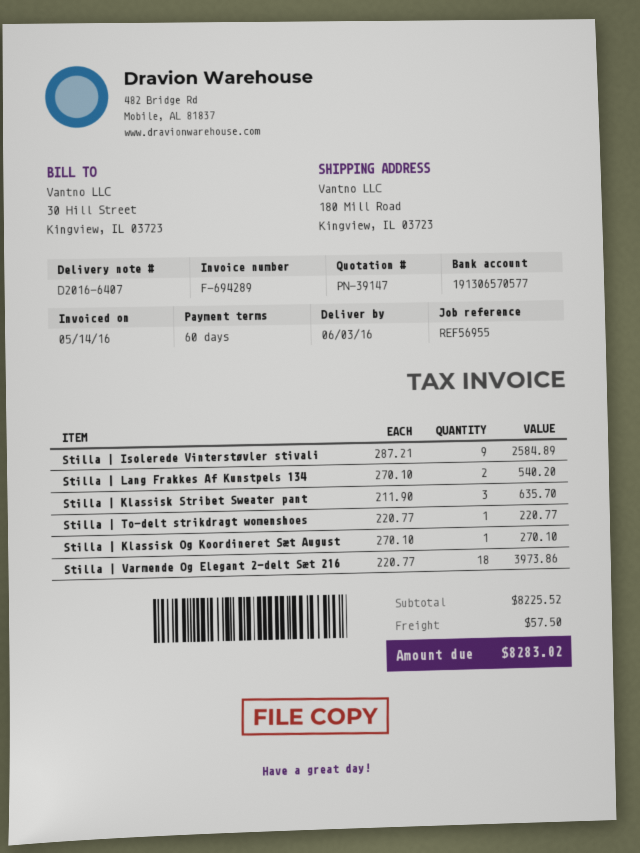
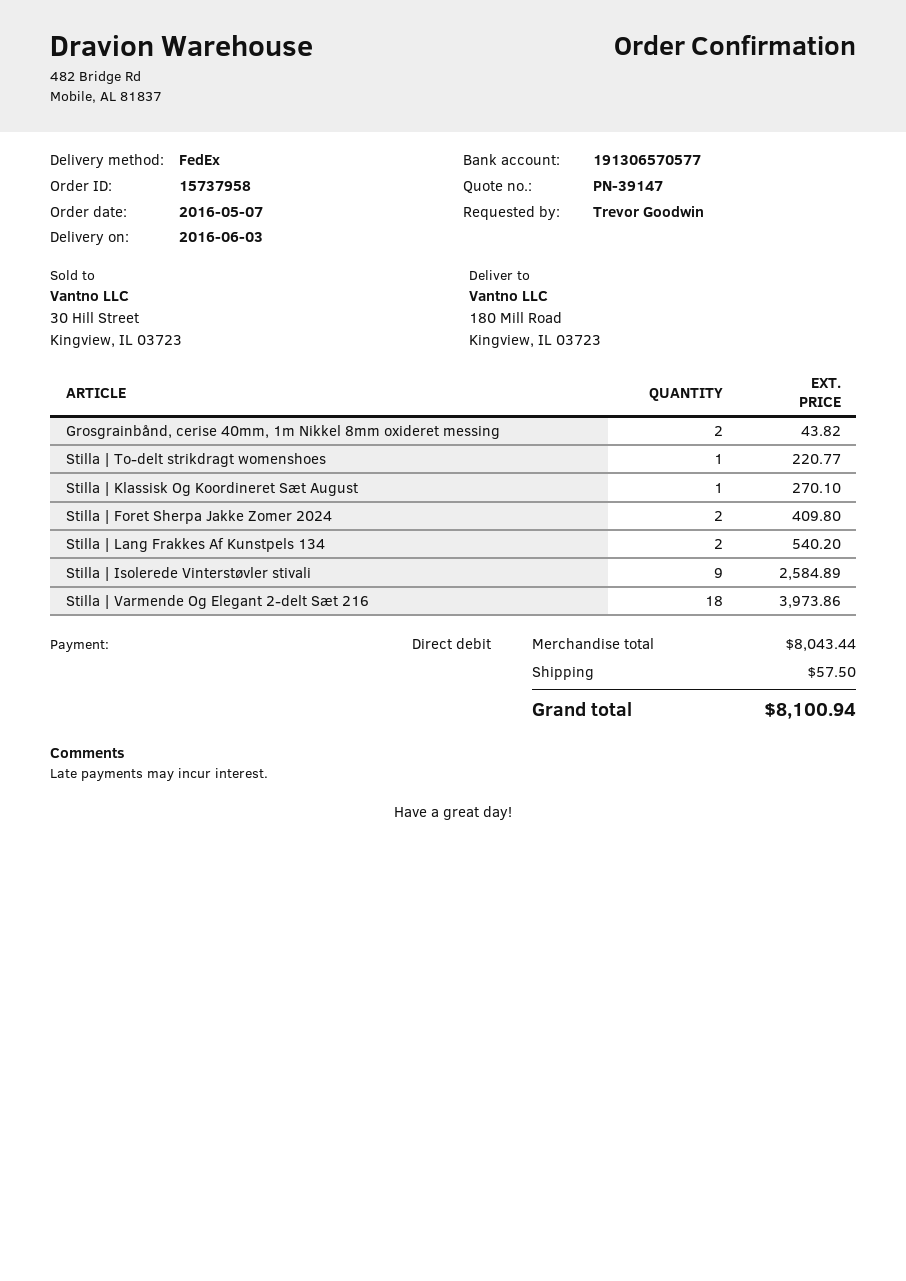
Stilla | Klassisk Stribet Sweater pant: 3 for 635.70 -> none
Grosgrainbånd, cerise 40mm, 1m Nikkel 8mm oxideret messing: none -> 2 for 43.82
Stilla | Foret Sherpa Jakke Zomer 2024: none -> 2 for 409.80
subtotal: 8225.52 -> 8043.44
total: 8283.02 -> 8100.94

